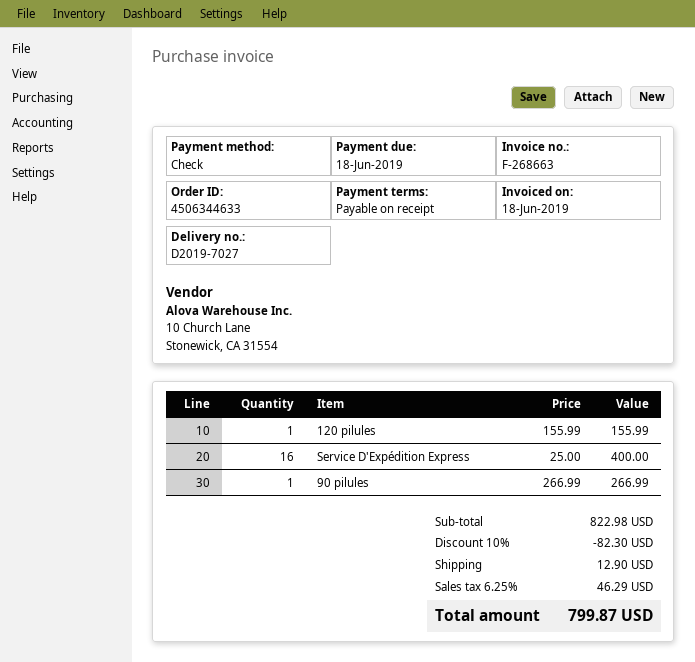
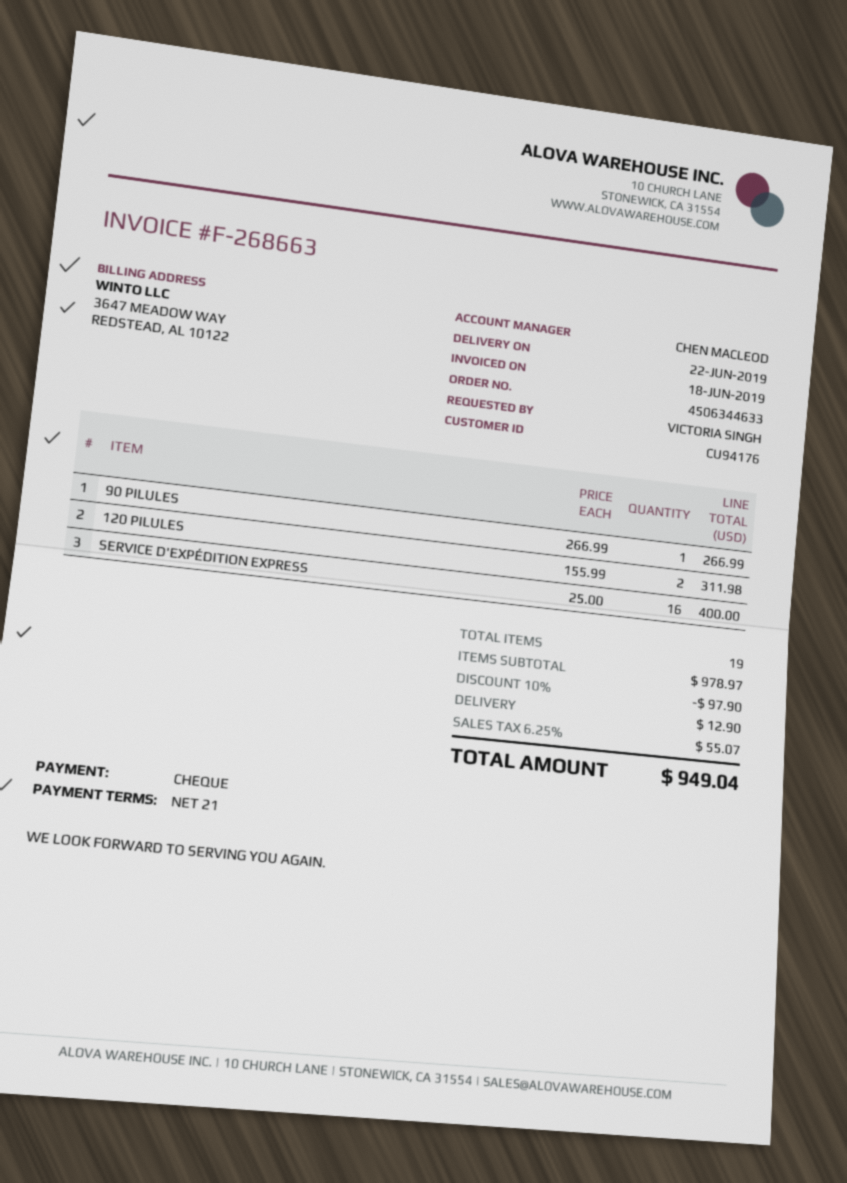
payment terms: on receipt -> 21 days
120 pilules: 1 x 155.99 = 155.99 -> 2 x 155.99 = 311.98
subtotal: 822.98 -> 978.97
discount: 10% = 82.30 -> 10% = 97.90
tax: 6.25% = 46.29 -> 6.25% = 55.07
total: 799.87 -> 949.04

